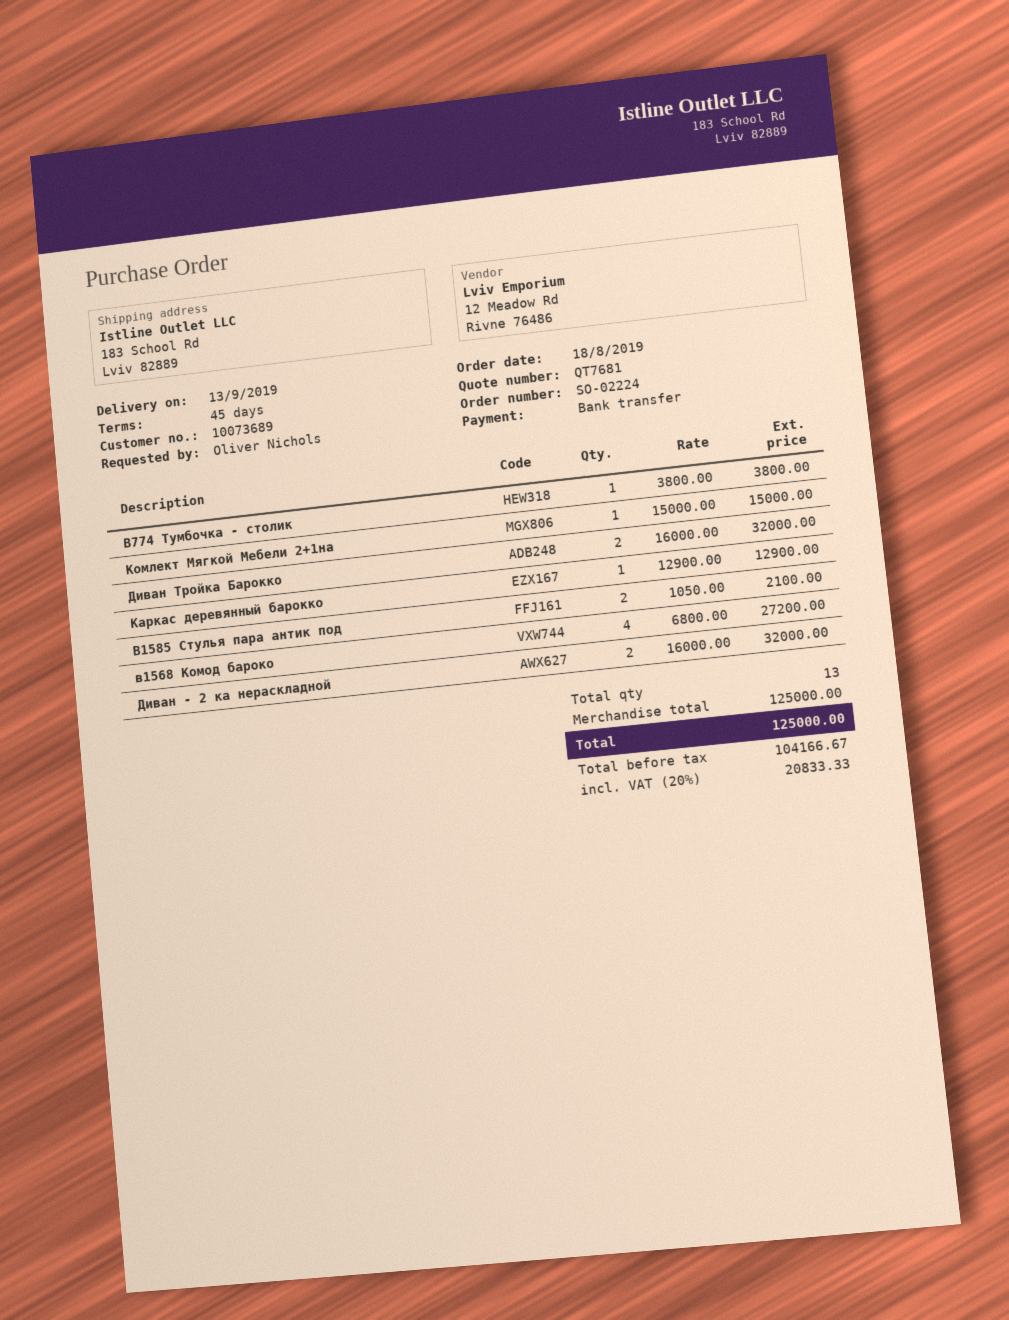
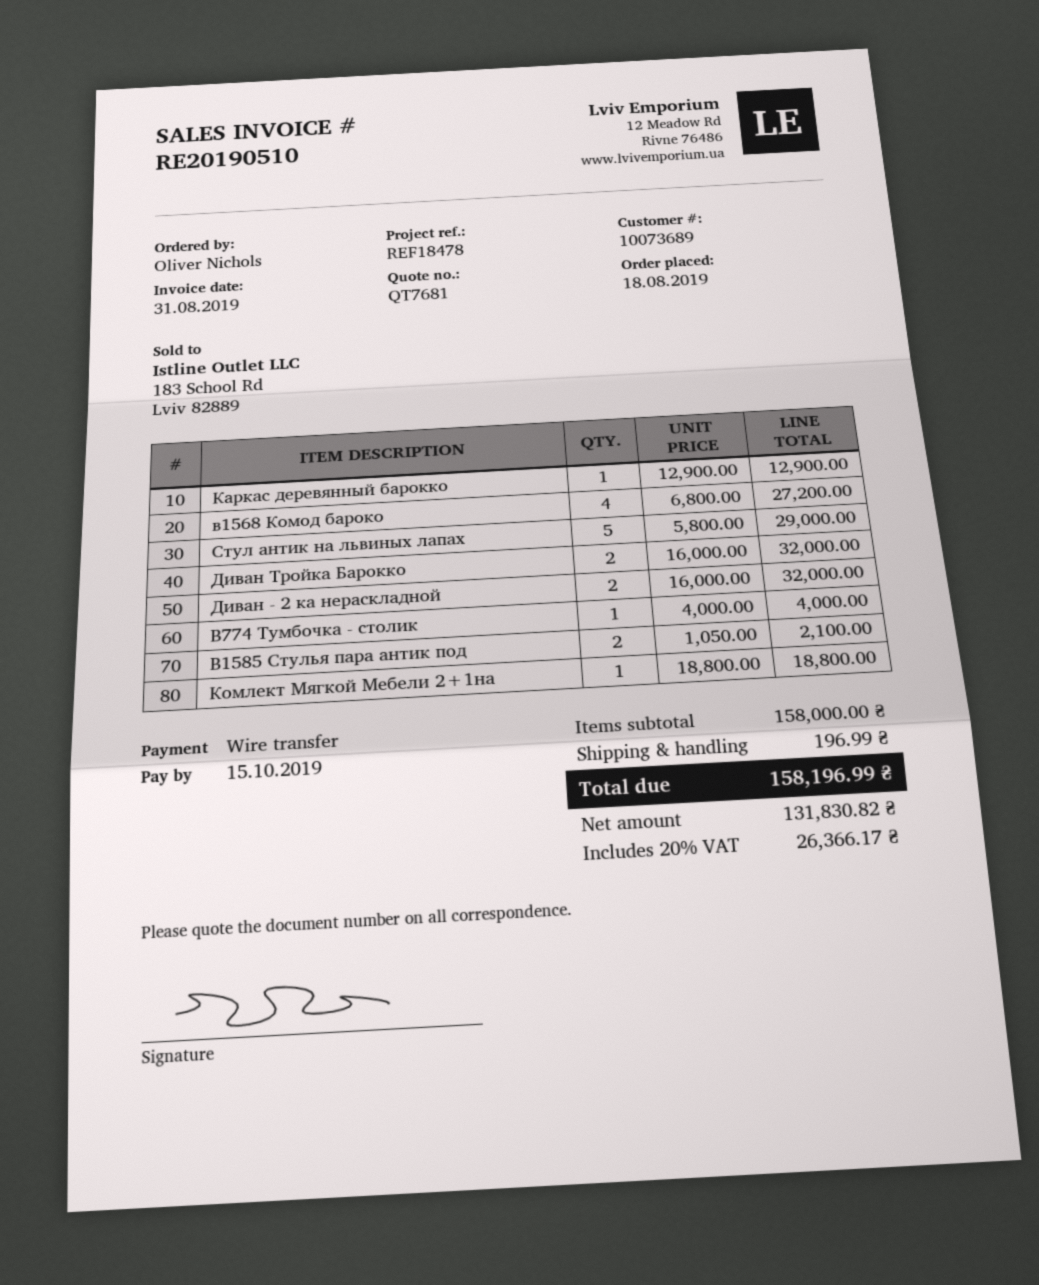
В774 Тумбочка - столик: 1 x 3800.00 = 3800.00 -> 1 x 4000.00 = 4000.00
Комлект Мягкой Мебели 2+1на: 1 x 15000.00 = 15000.00 -> 1 x 18800.00 = 18800.00
Стул антик на львиных лапах: none -> 5 x 5800.00 = 29000.00
subtotal: 125000.00 -> 158000.00
shipping: none -> 196.99
net: 104166.67 -> 131830.82
tax: 20% = 20833.33 -> 20% = 26366.17
total: 125000.00 -> 158196.99

